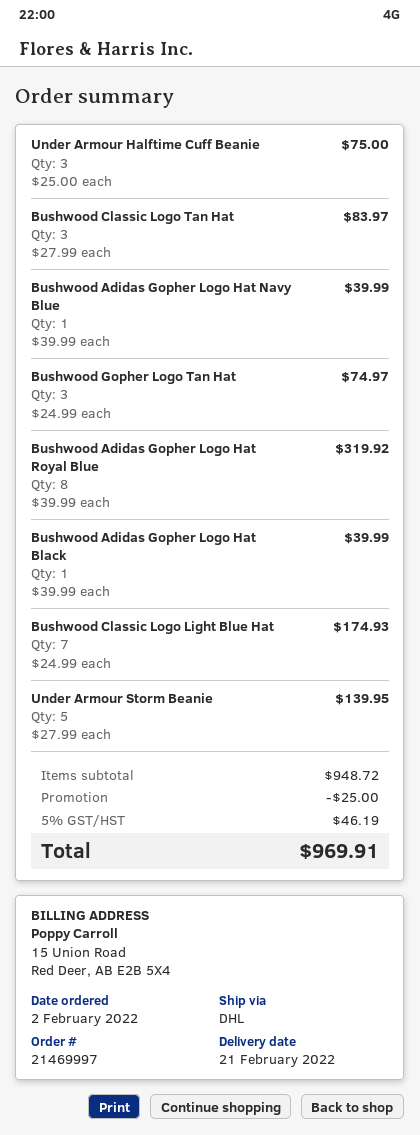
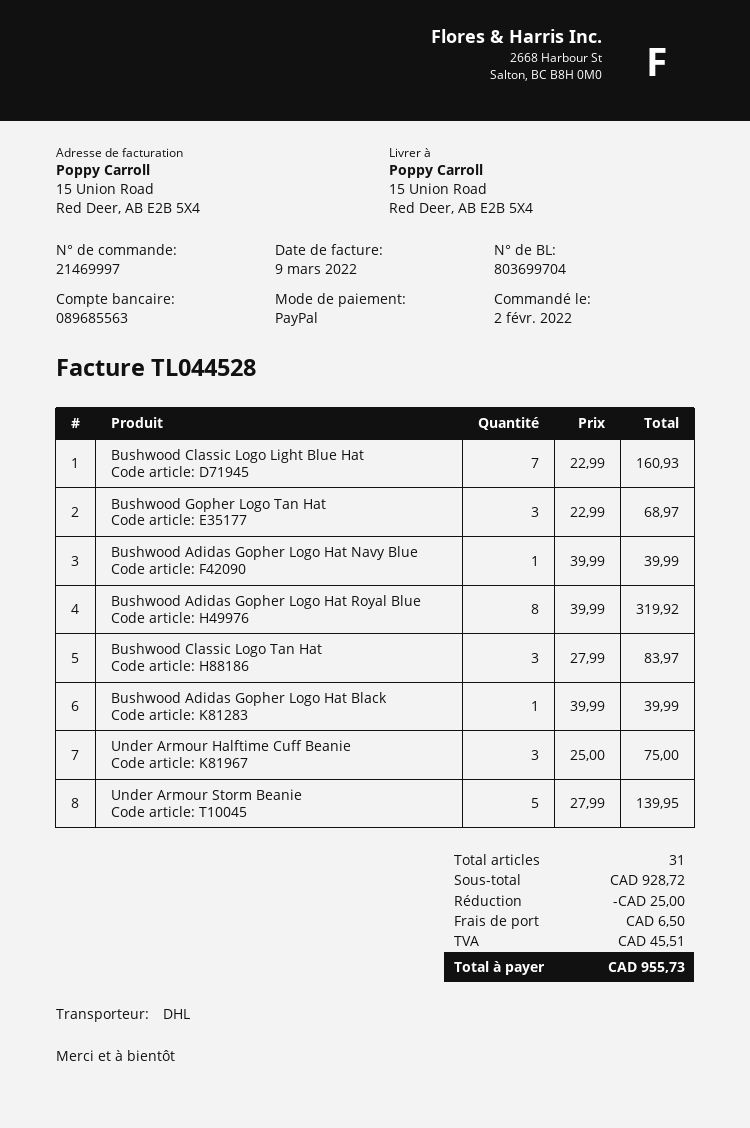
Bushwood Gopher Logo Tan Hat: 3 x 24.99 = 74.97 -> 3 x 22.99 = 68.97
Bushwood Classic Logo Light Blue Hat: 7 x 24.99 = 174.93 -> 7 x 22.99 = 160.93
subtotal: 948.72 -> 928.72
shipping: none -> 6.50
tax: 46.19 -> 45.51
total: 969.91 -> 955.73

